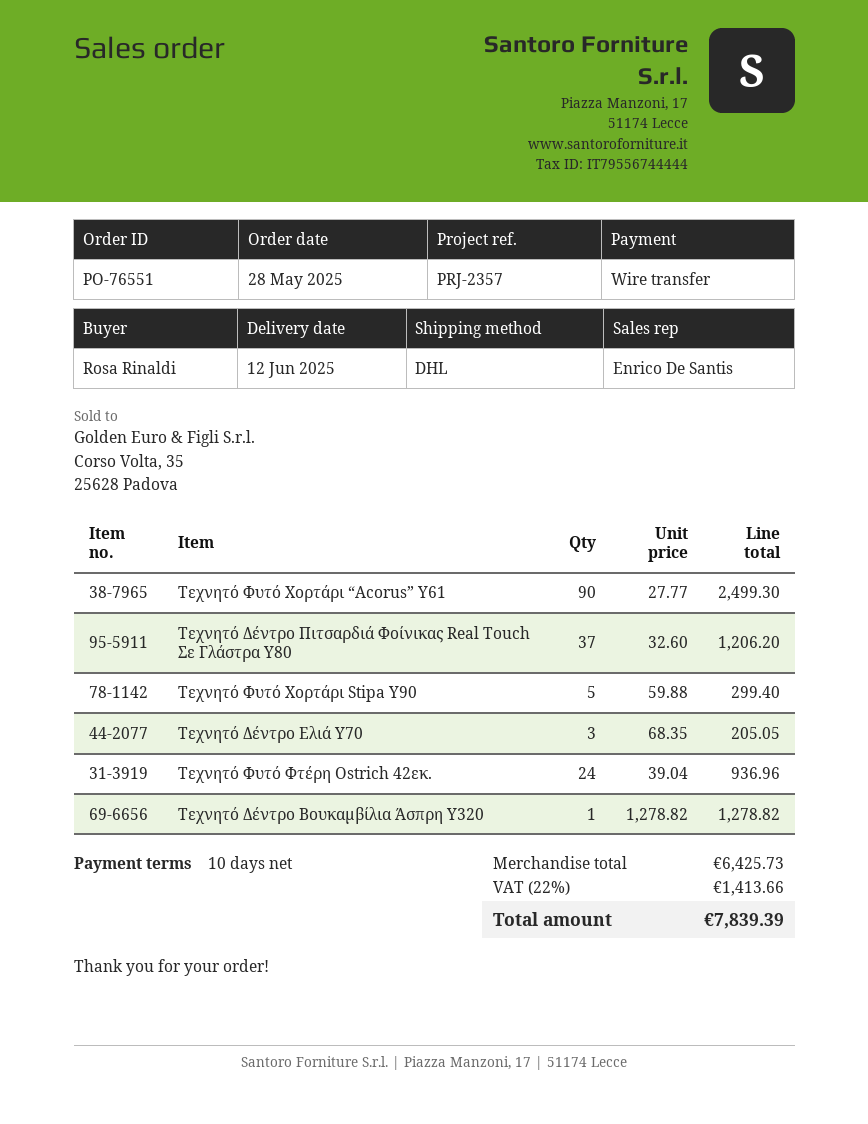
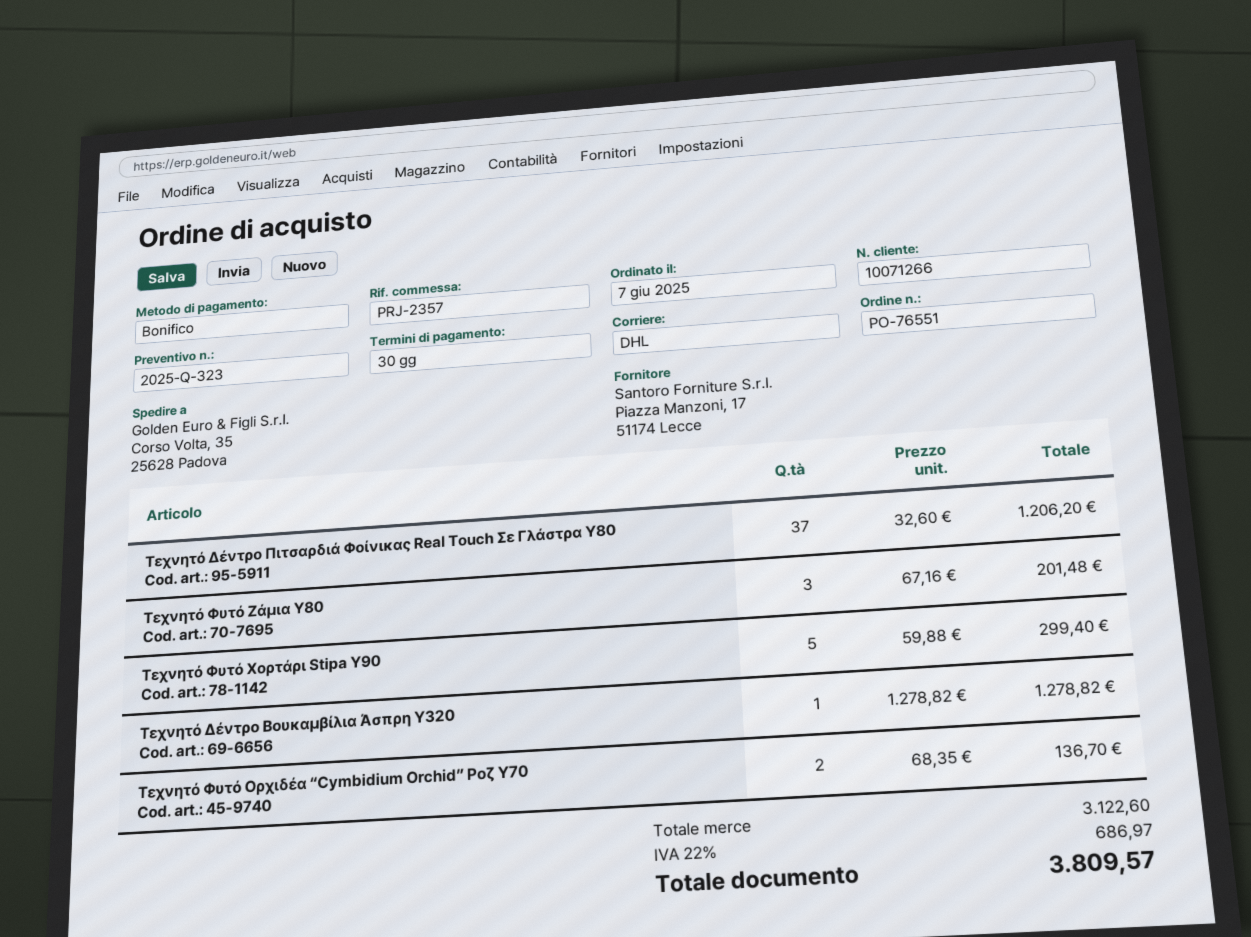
order date: 2025-05-28 -> 2025-06-07
payment terms: 10 days -> 30 days
Τεχνητό Φυτό Χορτάρι “Acorus” Υ61: 90 x 27.77 = 2499.30 -> none
Τεχνητό Δέντρο Ελιά Υ70: 3 x 68.35 = 205.05 -> none
Τεχνητό Φυτό Φτέρη Ostrich 42εκ.: 24 x 39.04 = 936.96 -> none
Τεχνητό Φυτό Ζάμια Υ80: none -> 3 x 67.16 = 201.48
Τεχνητό Φυτό Ορχιδέα “Cymbidium Orchid” Ροζ Υ70: none -> 2 x 68.35 = 136.70
subtotal: 6425.73 -> 3122.60
tax: 22% = 1413.66 -> 22% = 686.97
total: 7839.39 -> 3809.57

